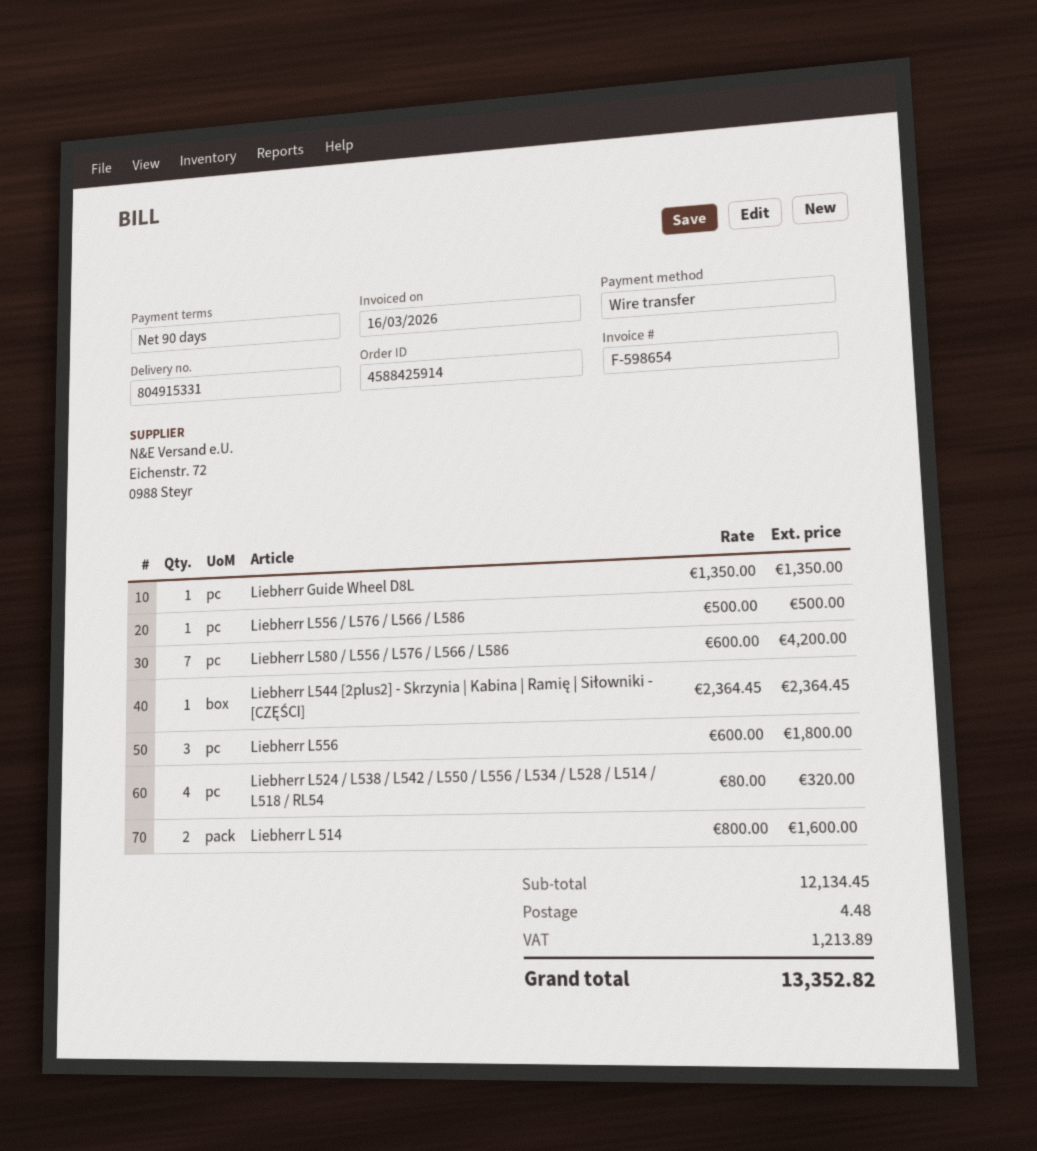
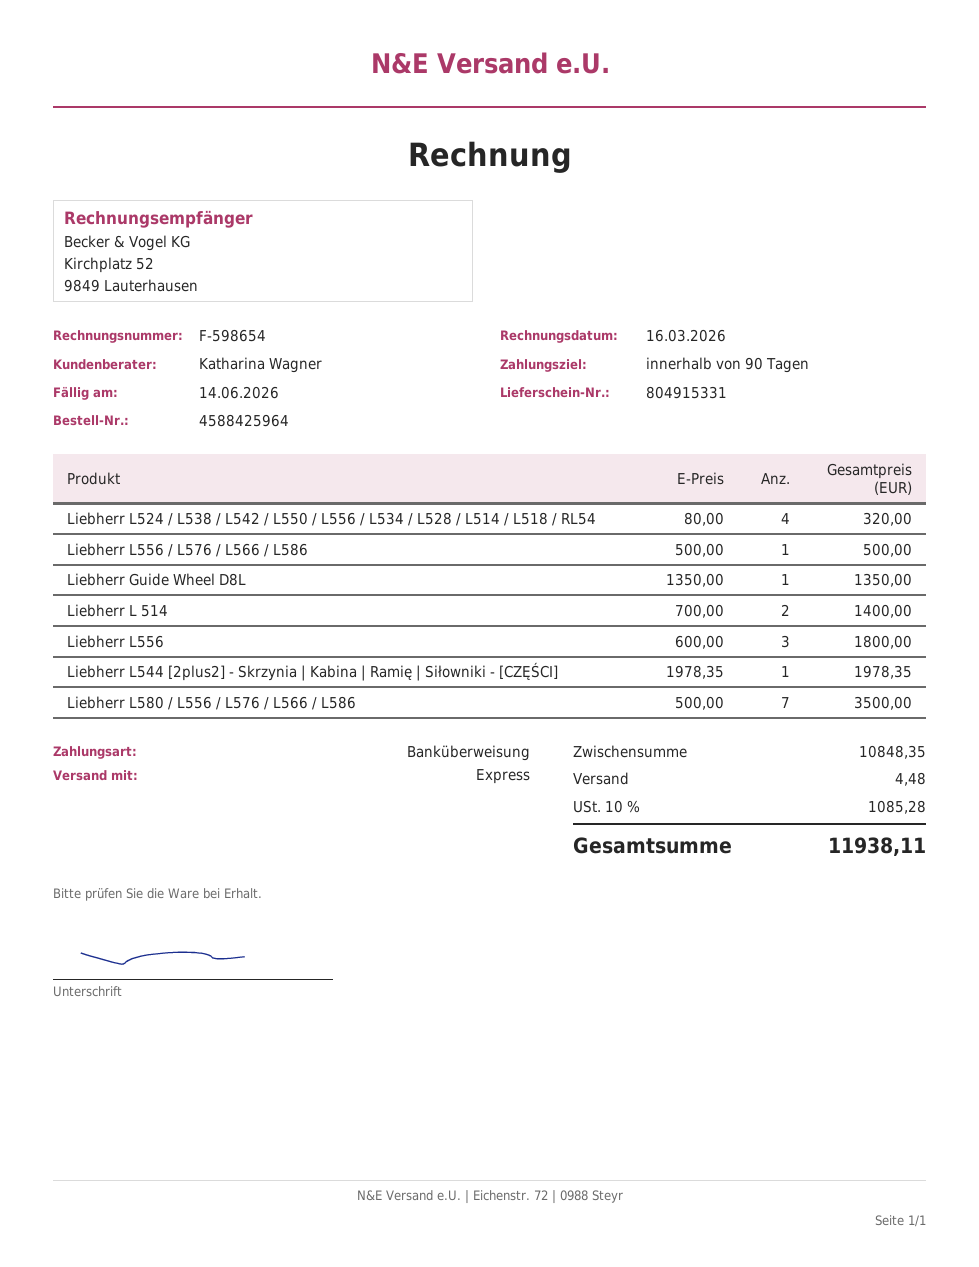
order number: 4588425914 -> 4588425964
Liebherr L580 / L556 / L576 / L566 / L586: 7 x 600.00 = 4200.00 -> 7 x 500.00 = 3500.00
Liebherr L544 [2plus2] - Skrzynia | Kabina | Ramię | Siłowniki - [CZĘŚCI]: 1 x 2364.45 = 2364.45 -> 1 x 1978.35 = 1978.35
Liebherr L 514: 2 x 800.00 = 1600.00 -> 2 x 700.00 = 1400.00
subtotal: 12134.45 -> 10848.35
tax: 1213.89 -> 1085.28
total: 13352.82 -> 11938.11

